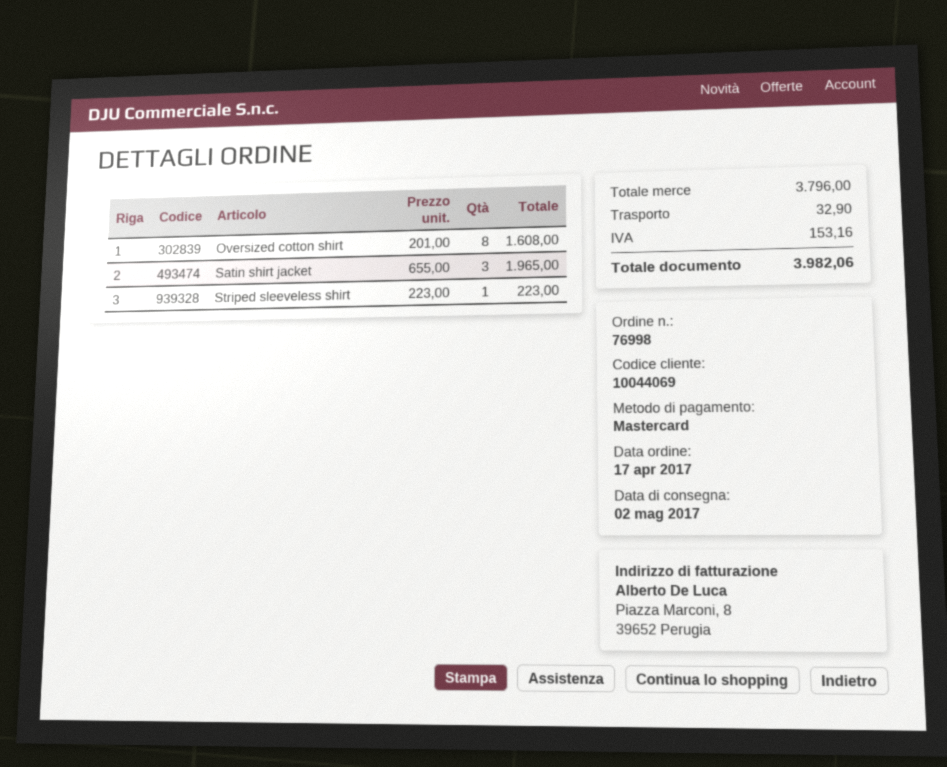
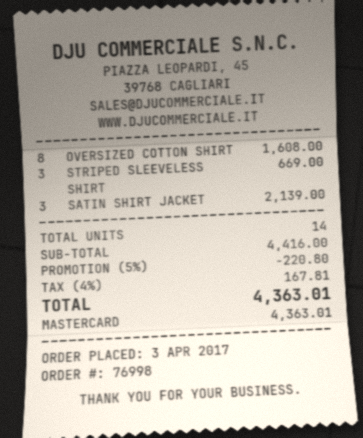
order date: 2017-04-17 -> 2017-04-03
Satin shirt jacket: 3 for 1965.00 -> 3 for 2139.00
Striped sleeveless shirt: 1 for 223.00 -> 3 for 669.00
subtotal: 3796.00 -> 4416.00
discount: none -> 5% = 220.80
shipping: 32.90 -> none
tax: 153.16 -> 167.81
total: 3982.06 -> 4363.01

